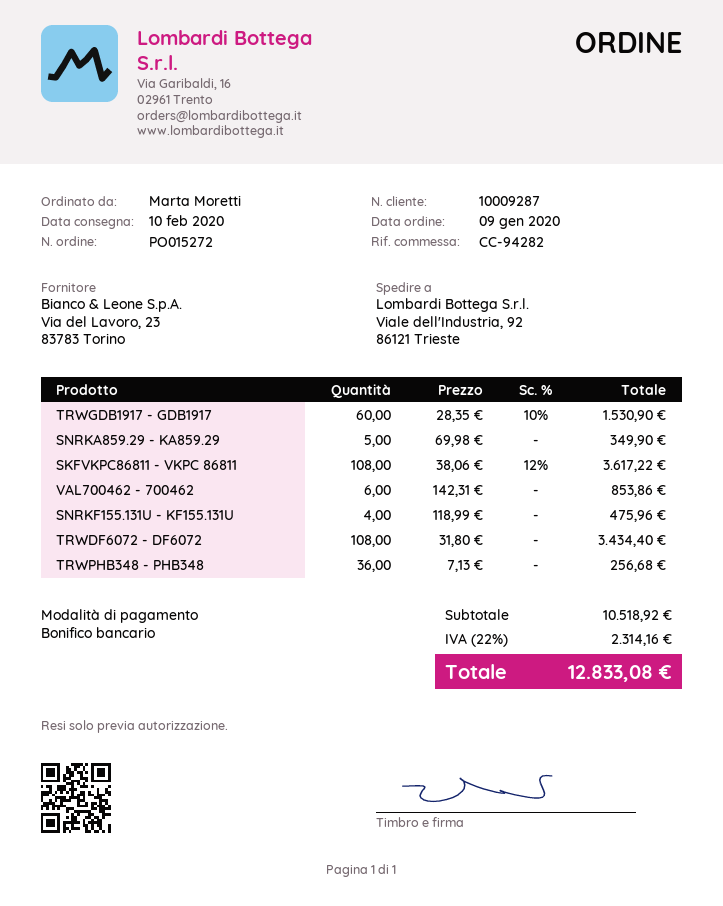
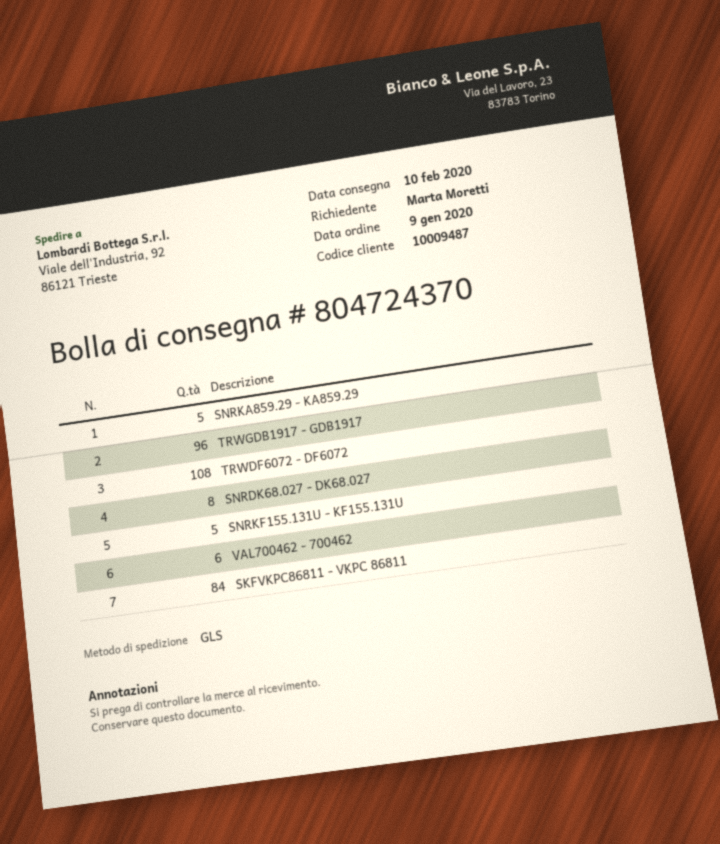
customer number: 10009287 -> 10009487
TRWGDB1917 - GDB1917: 60 -> 96
SKFVKPC86811 - VKPC 86811: 108 -> 84
SNRKF155.131U - KF155.131U: 4 -> 5
TRWPHB348 - PHB348: 36 -> none
SNRDK68.027 - DK68.027: none -> 8

